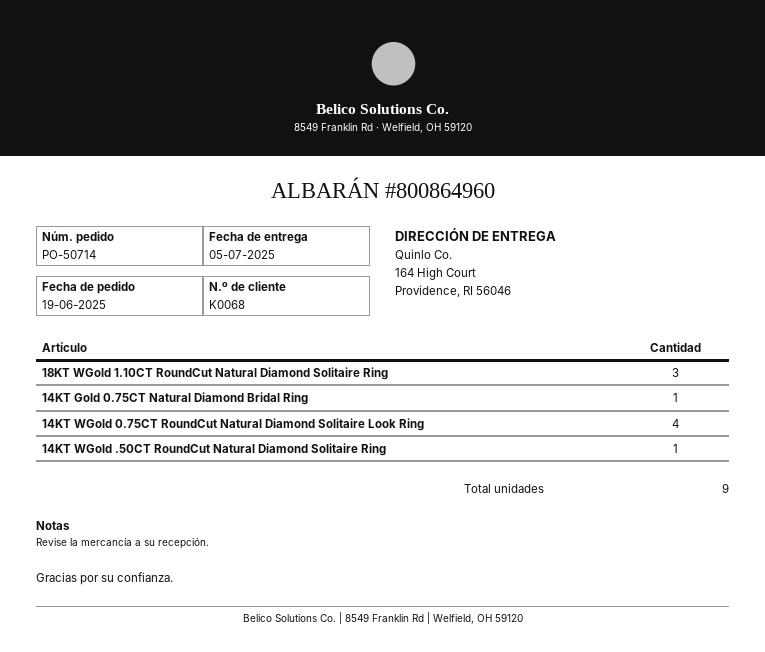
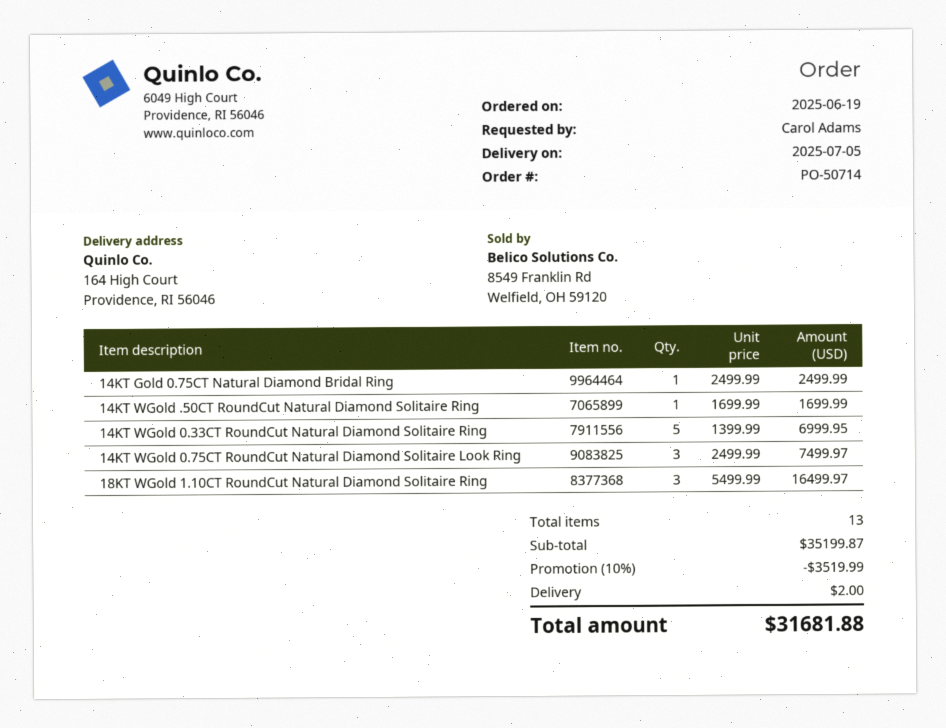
14KT WGold 0.75CT RoundCut Natural Diamond Solitaire Look Ring: 4 -> 3
14KT WGold 0.33CT RoundCut Natural Diamond Solitaire Ring: none -> 5
total quantity: 9 -> 13

